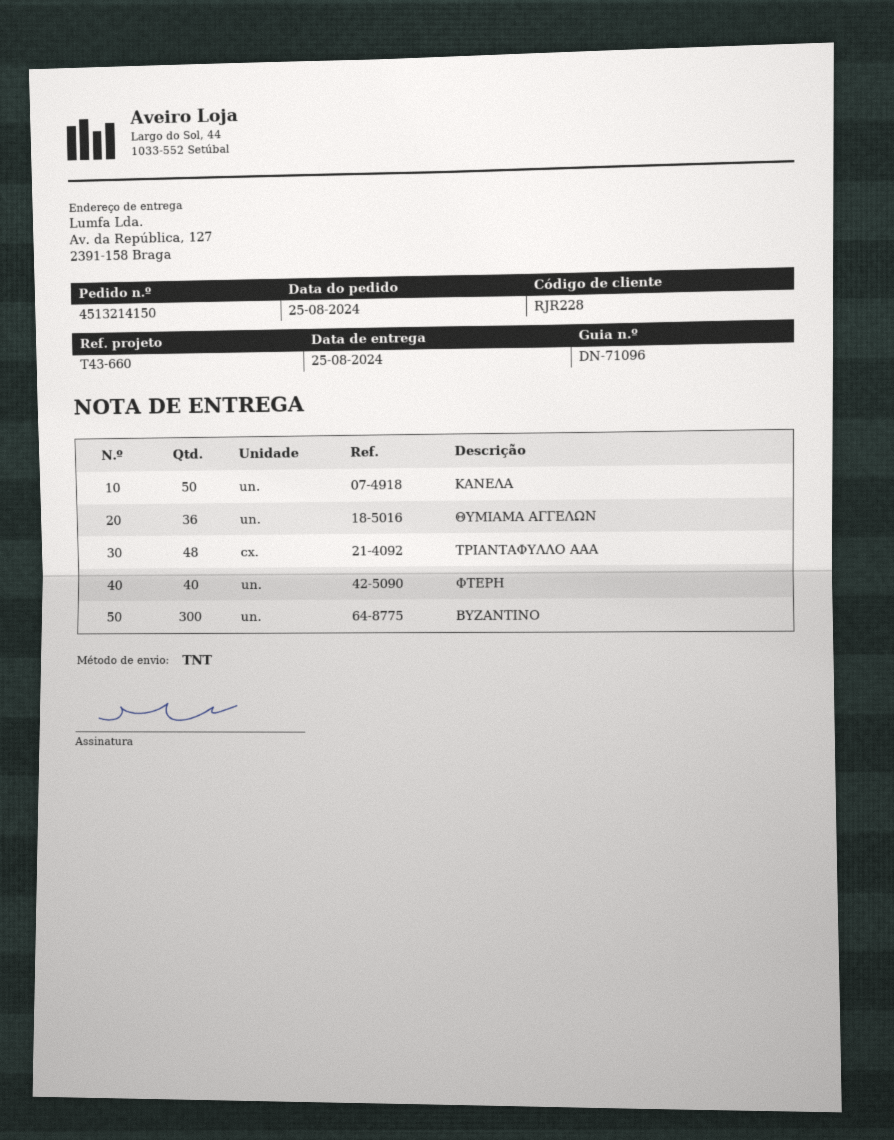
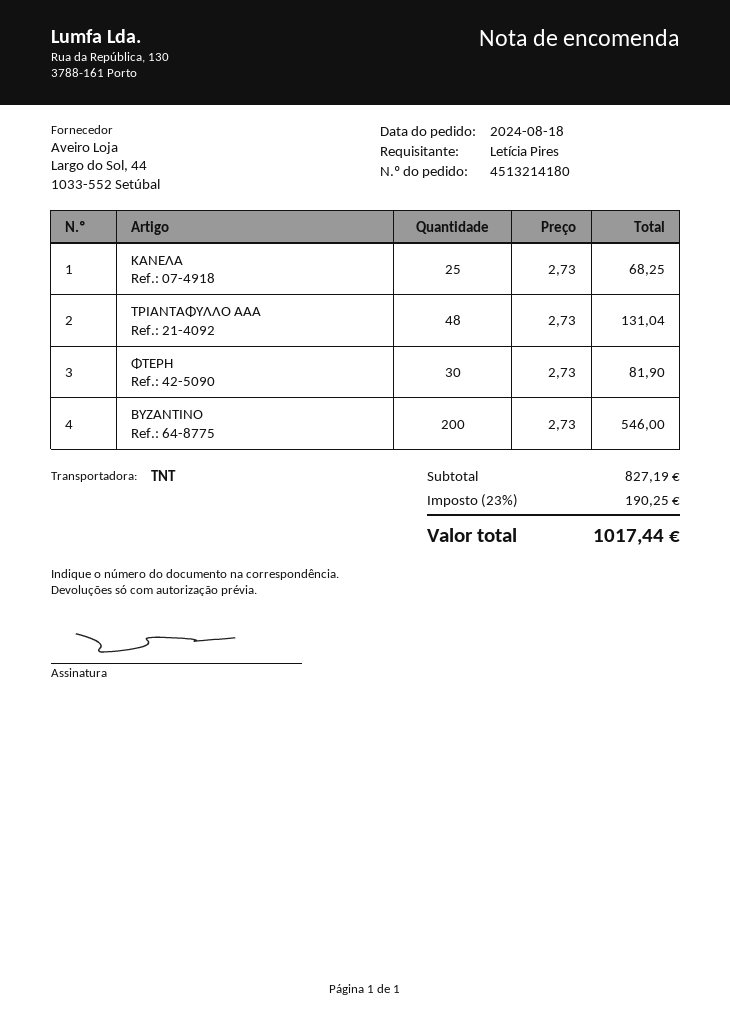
order number: 4513214150 -> 4513214180
order date: 2024-08-25 -> 2024-08-18
ΚΑΝΕΛΑ: 50 -> 25
ΘΥΜΙΑΜΑ ΑΓΓΕΛΩΝ: 36 -> none
ΦΤΕΡΗ: 40 -> 30
ΒΥΖΑΝΤΙΝΟ: 300 -> 200

